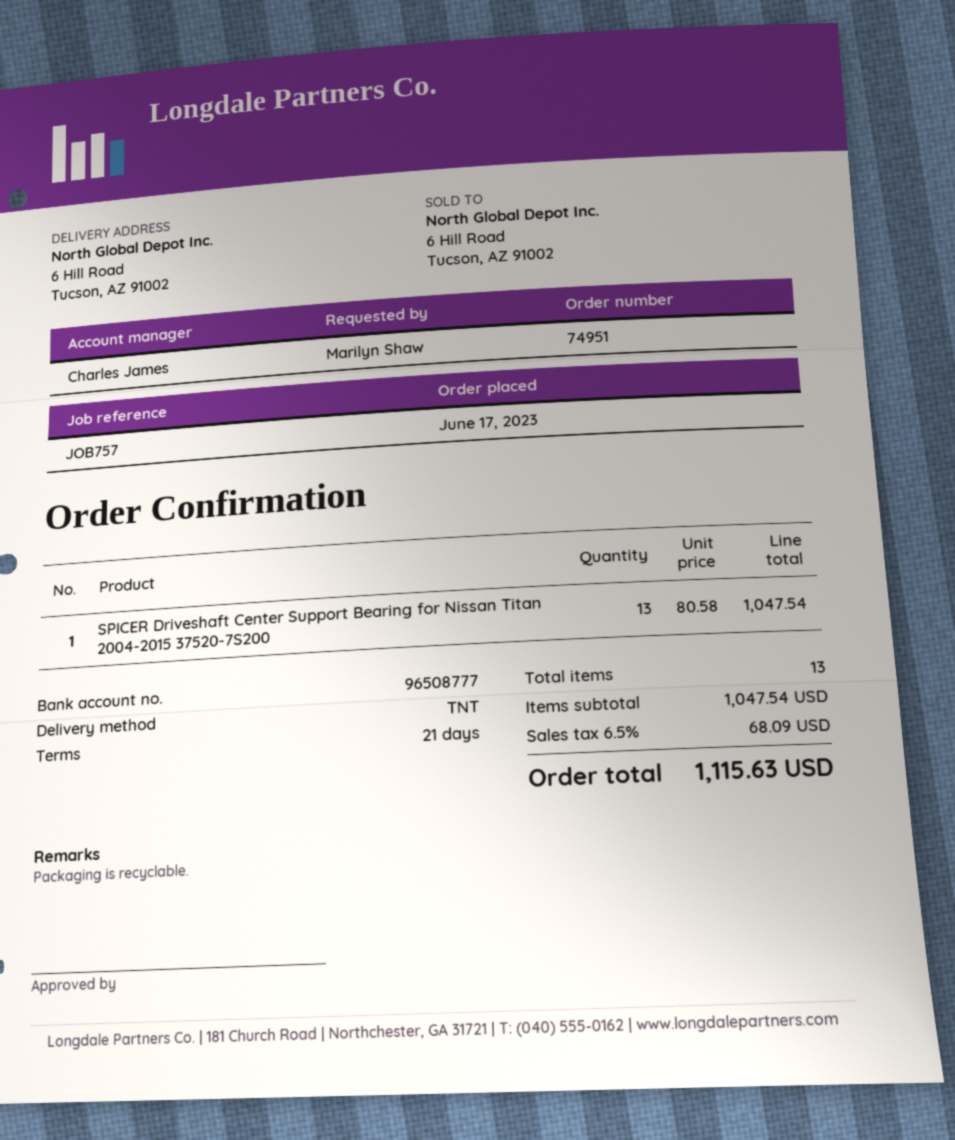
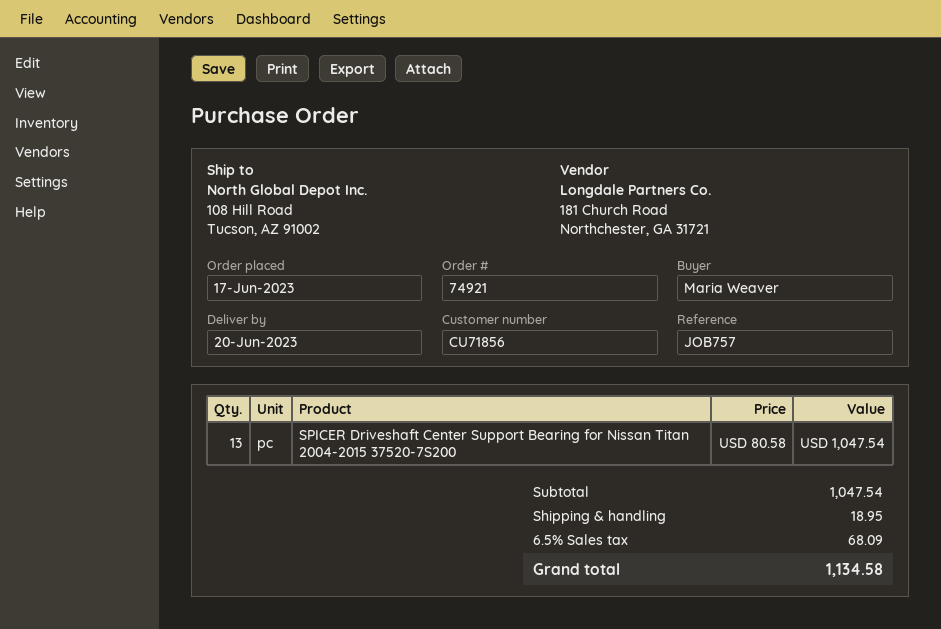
order number: 74951 -> 74921
ordered by: Marilyn Shaw -> Maria Weaver
ship to: 6 Hill Road, Tucson, AZ 91002 -> 108 Hill Road, Tucson, AZ 91002
shipping: none -> 18.95
total: 1115.63 -> 1134.58

